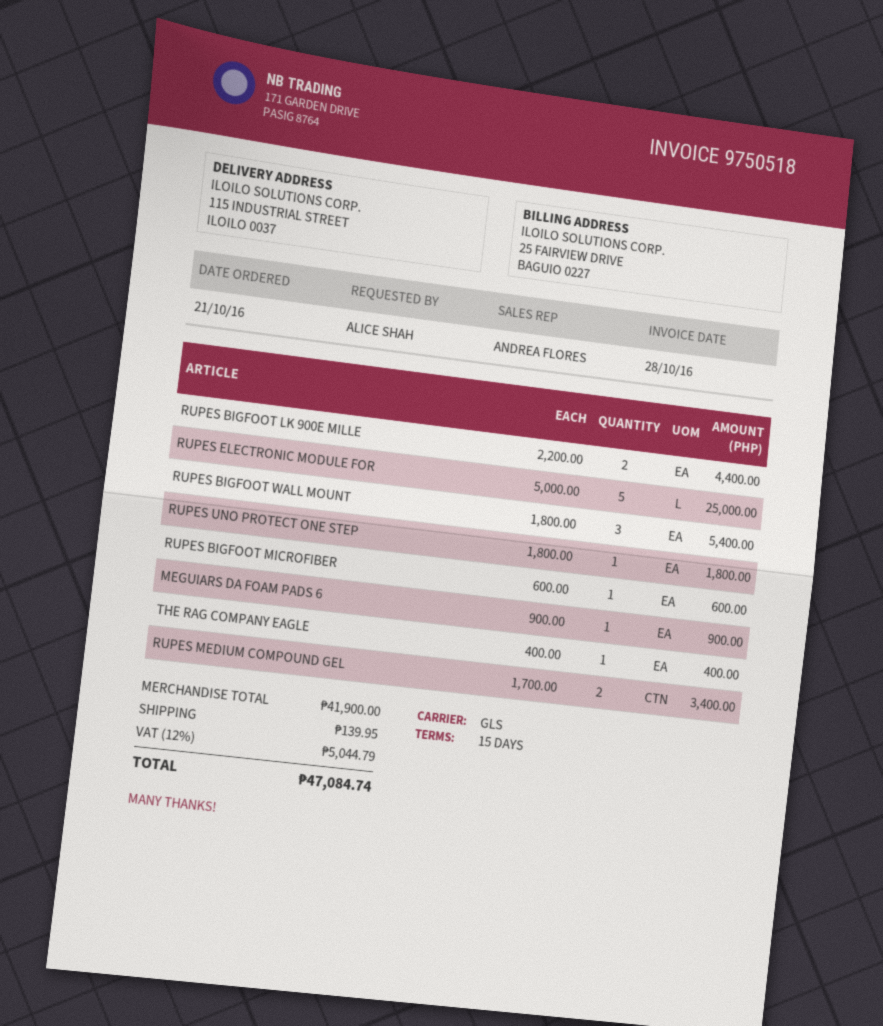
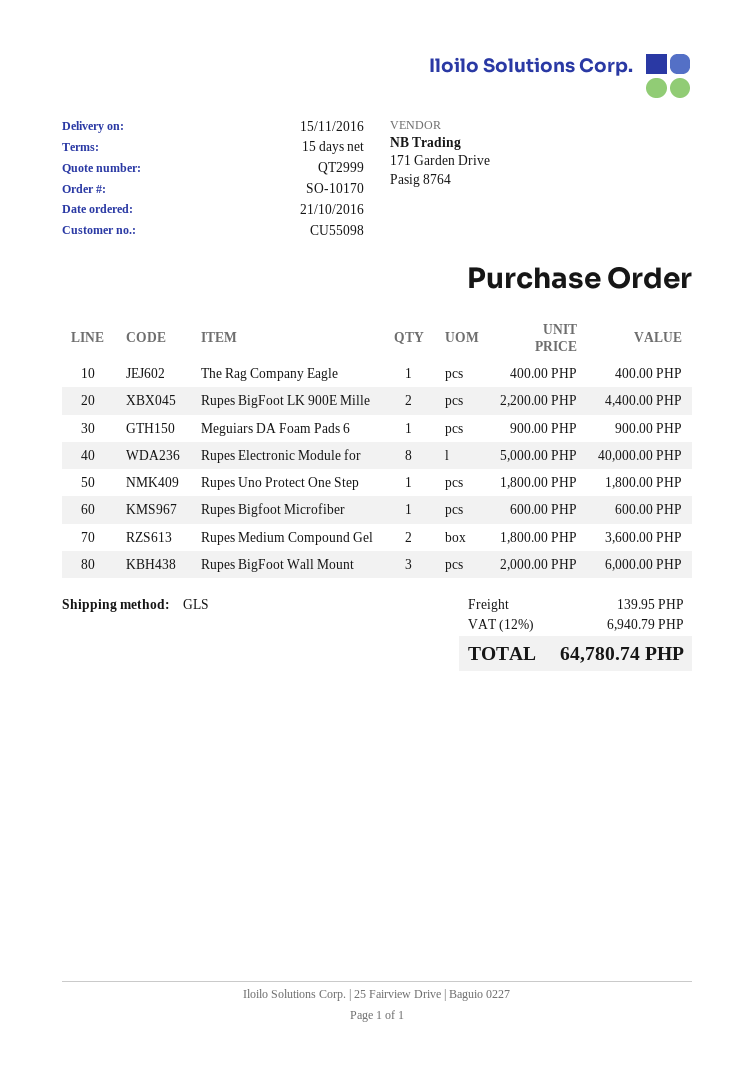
RUPES ELECTRONIC MODULE FOR: 5 x 5000.00 = 25000.00 -> 8 x 5000.00 = 40000.00
RUPES BIGFOOT WALL MOUNT: 3 x 1800.00 = 5400.00 -> 3 x 2000.00 = 6000.00
RUPES MEDIUM COMPOUND GEL: 2 x 1700.00 = 3400.00 -> 2 x 1800.00 = 3600.00
tax: 12% = 5044.79 -> 12% = 6940.79
total: 47084.74 -> 64780.74

